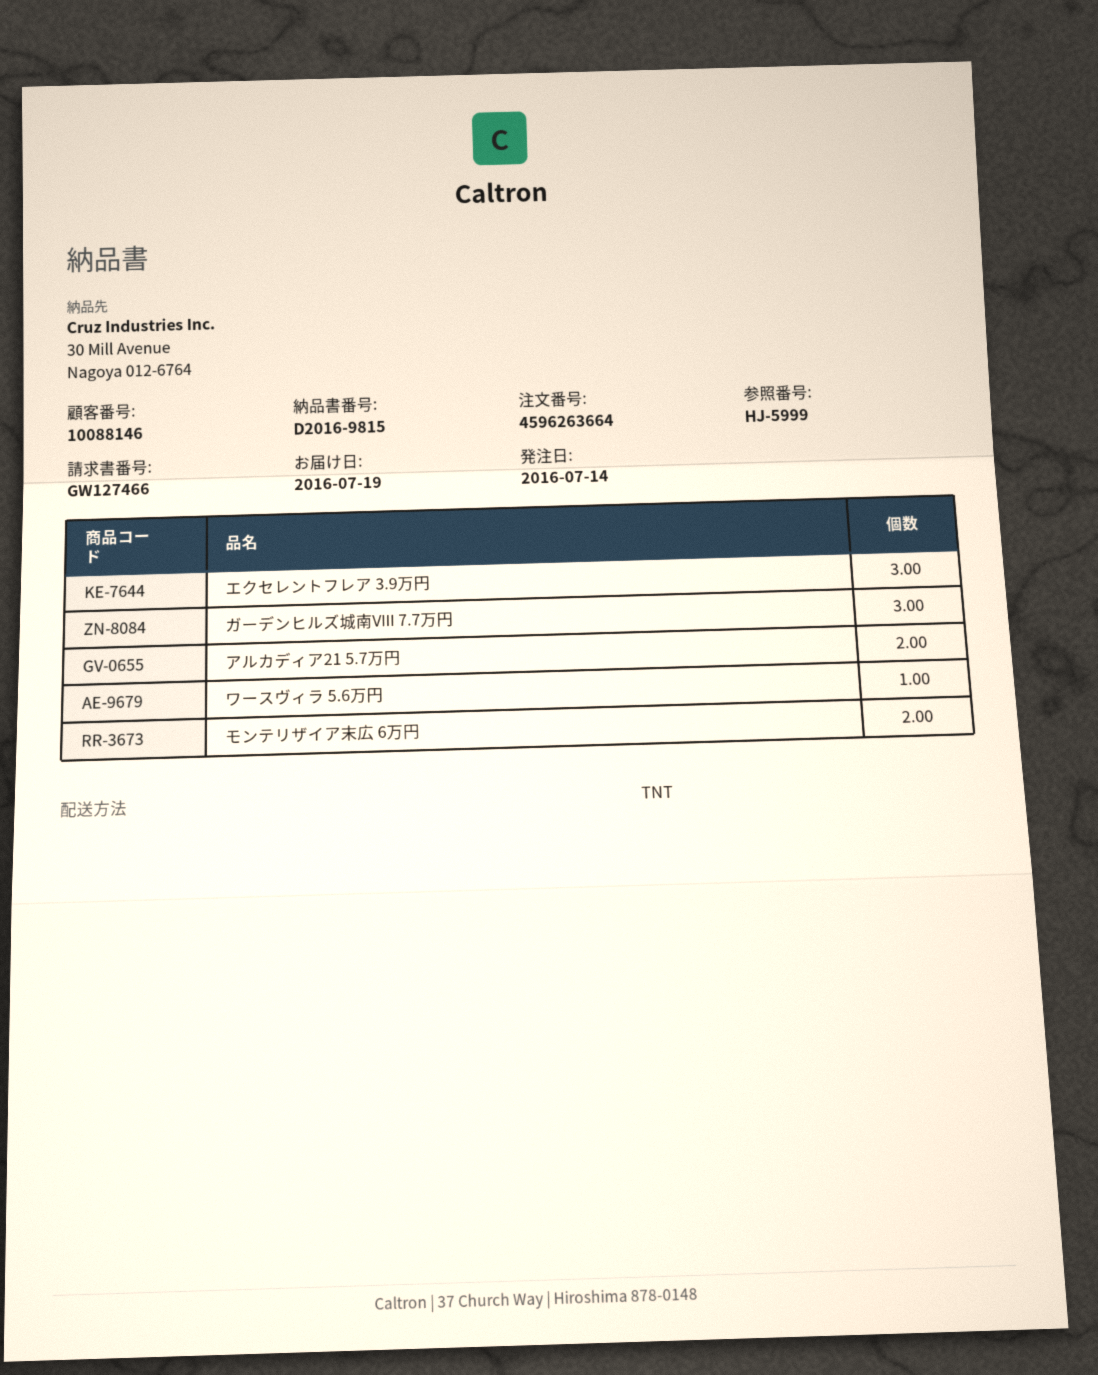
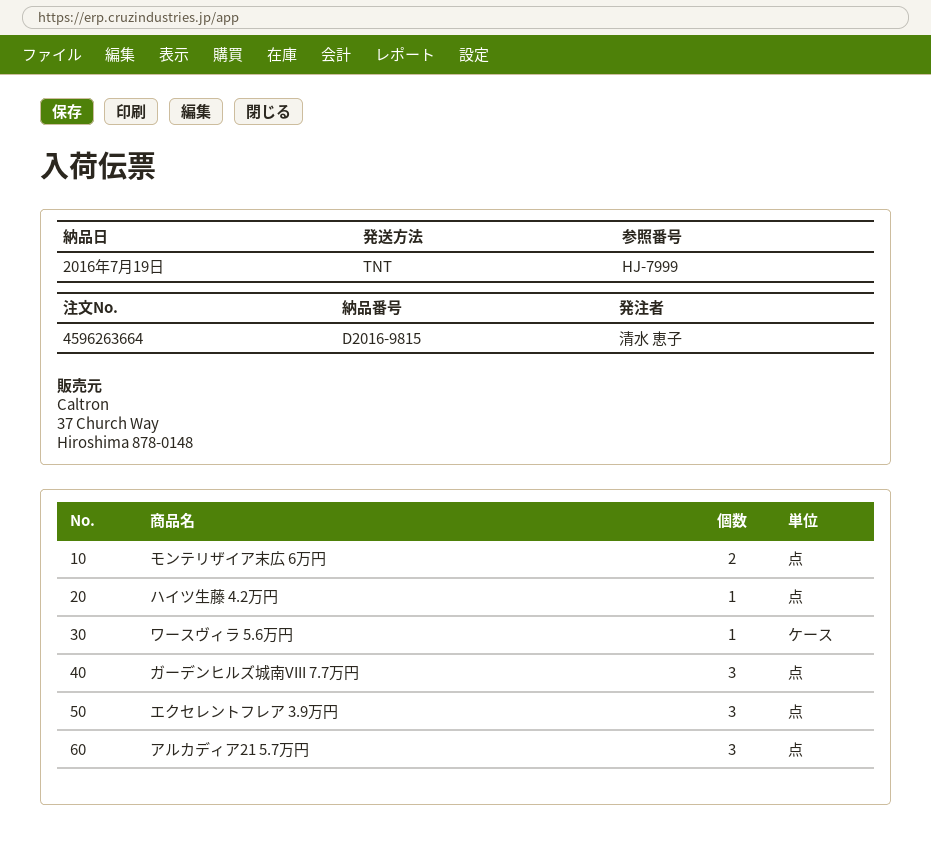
reference: HJ-5999 -> HJ-7999
アルカディア21 5.7万円: 2 -> 3
ハイツ生藤 4.2万円: none -> 1

